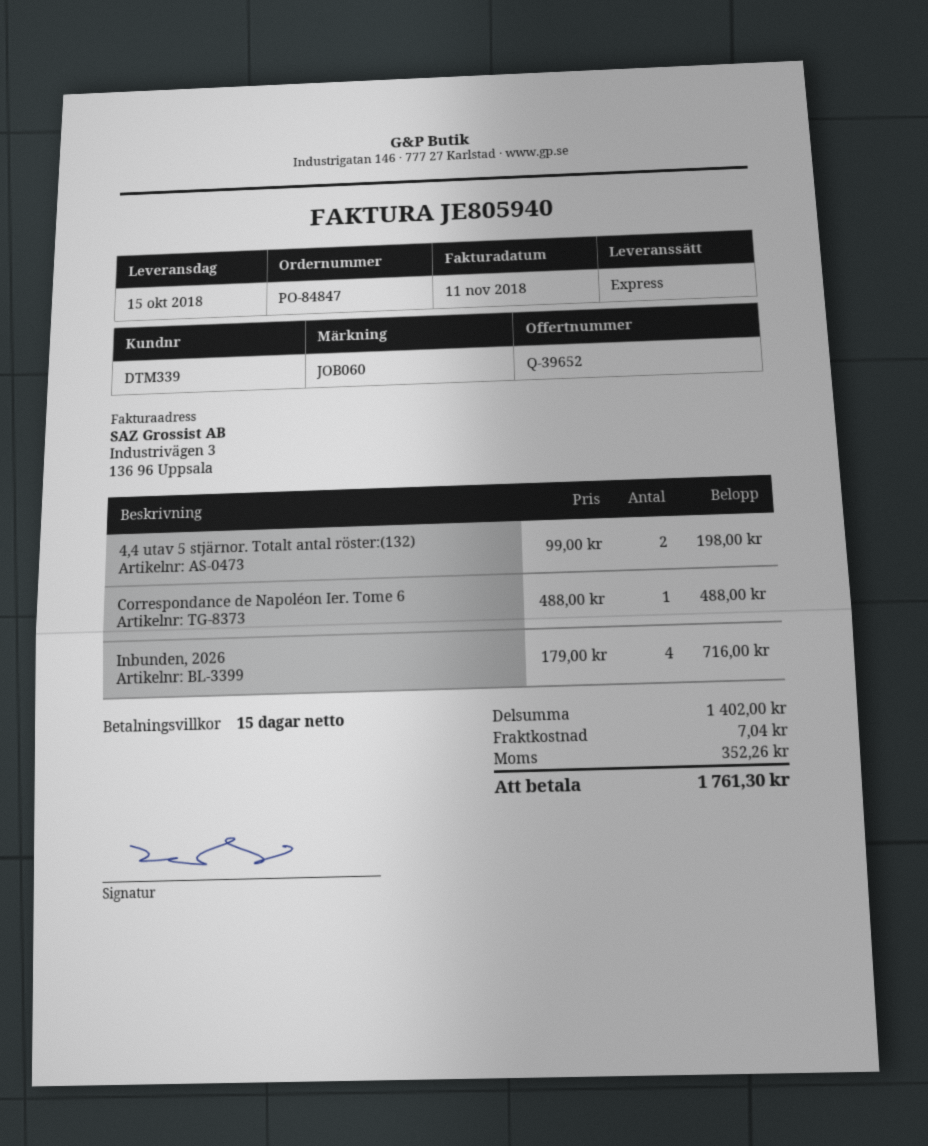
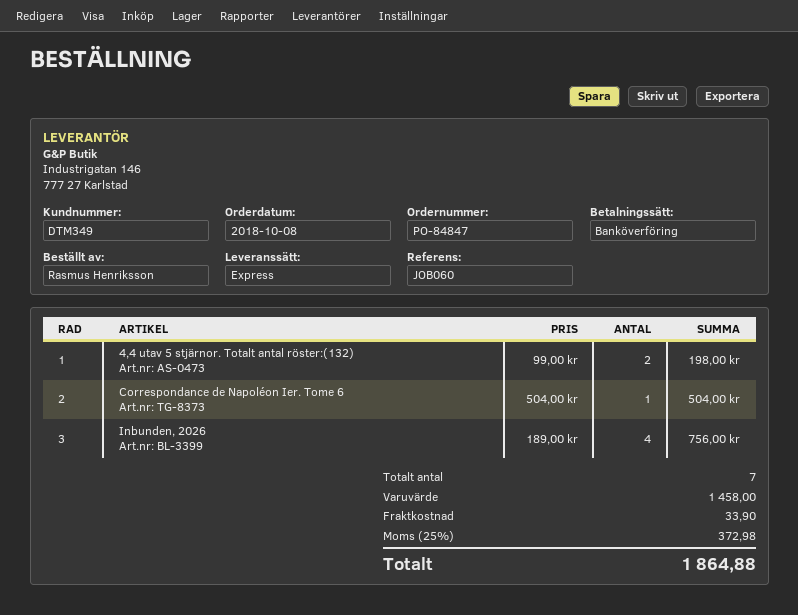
customer number: DTM339 -> DTM349
Correspondance de Napoléon Ier. Tome 6: 1 x 488.00 = 488.00 -> 1 x 504.00 = 504.00
Inbunden, 2026: 4 x 179.00 = 716.00 -> 4 x 189.00 = 756.00
subtotal: 1402.00 -> 1458.00
shipping: 7.04 -> 33.90
tax: 352.26 -> 372.98
total: 1761.30 -> 1864.88

